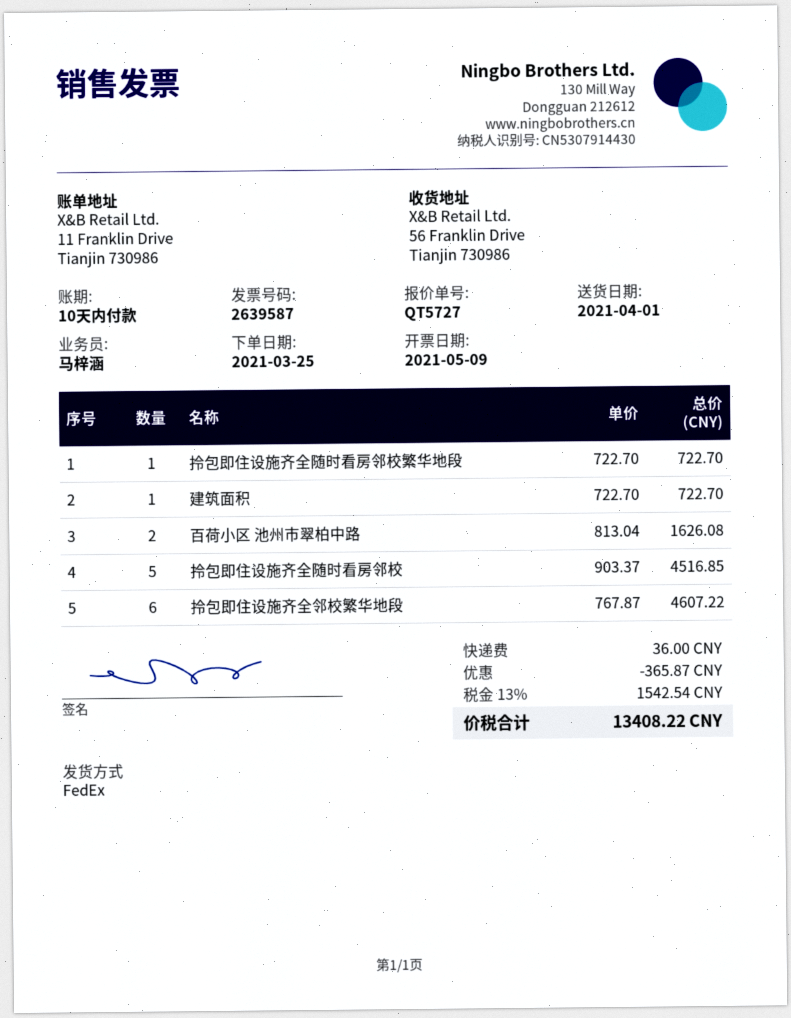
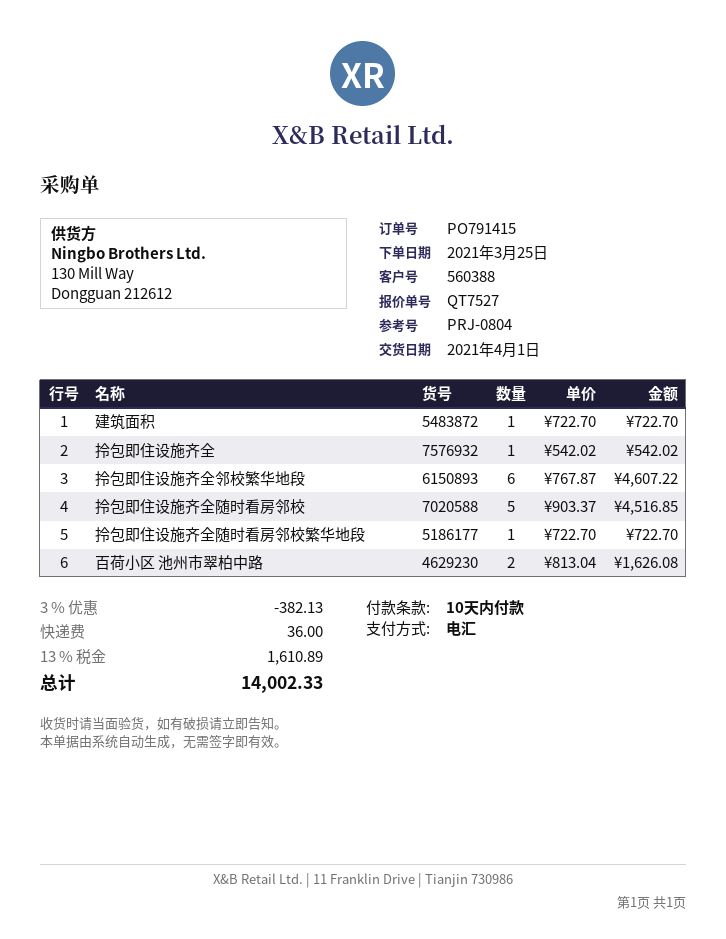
quote number: QT5727 -> QT7527
拎包即住设施齐全: none -> 1 x 542.02 = 542.02
discount: 365.87 -> 382.13
tax: 13% = 1542.54 -> 13% = 1610.89
total: 13408.22 -> 14002.33

